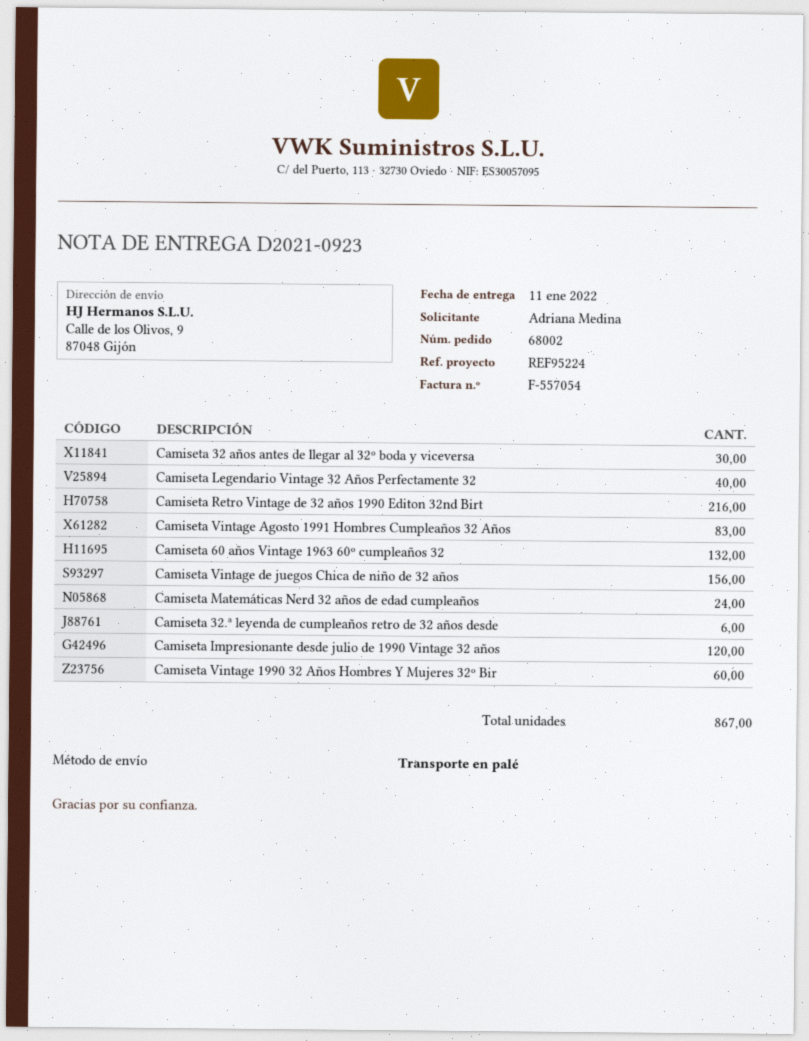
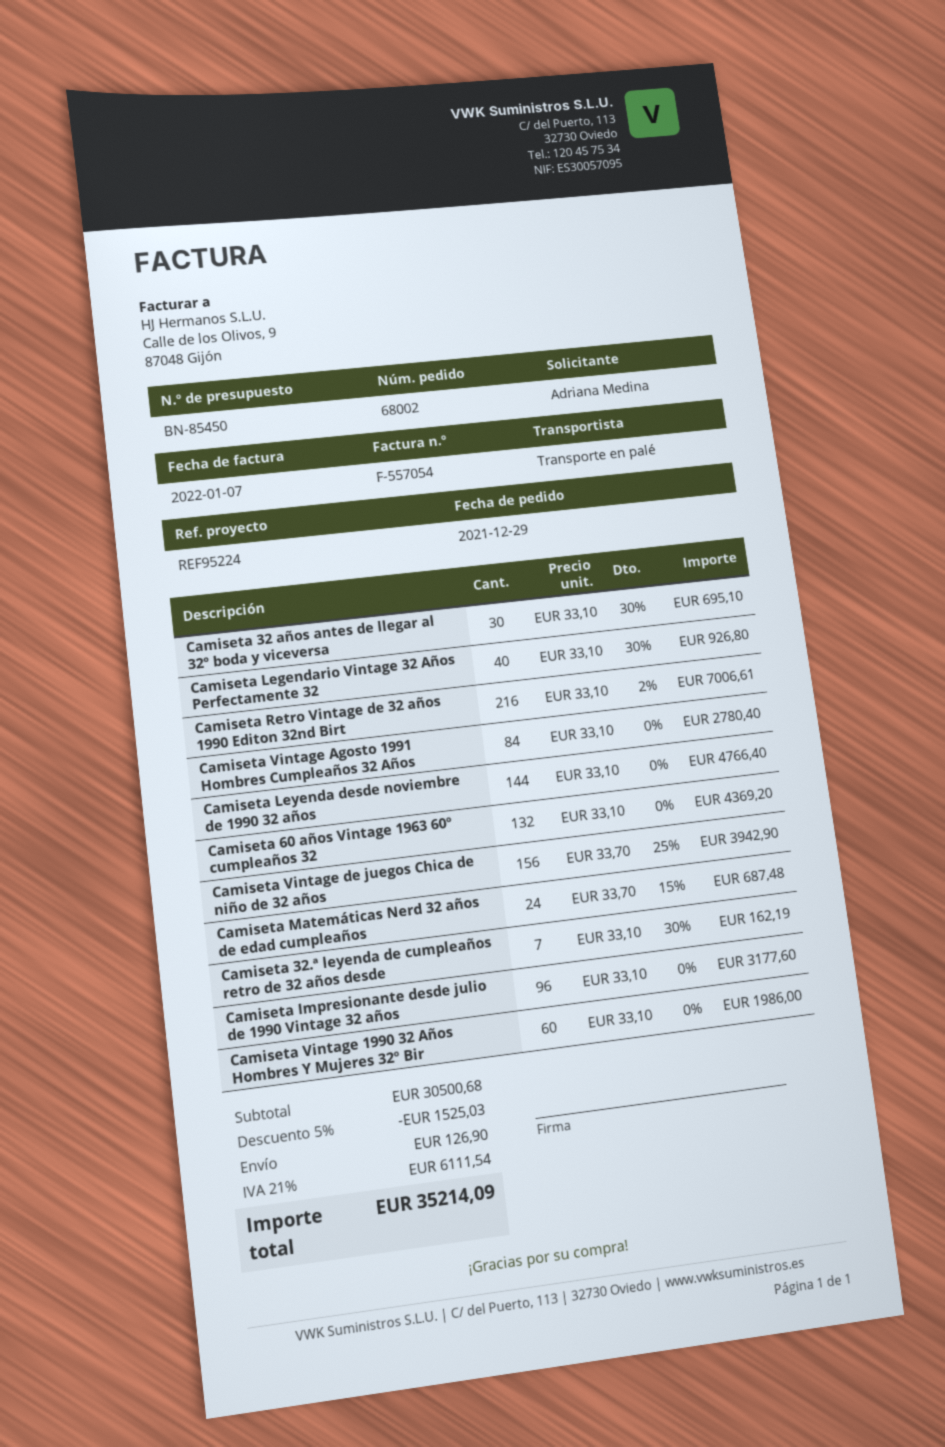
Camiseta Vintage Agosto 1991 Hombres Cumpleaños 32 Años: 83 -> 84
Camiseta 32.ª leyenda de cumpleaños retro de 32 años desde: 6 -> 7
Camiseta Impresionante desde julio de 1990 Vintage 32 años: 120 -> 96
Camiseta Leyenda desde noviembre de 1990 32 años: none -> 144

